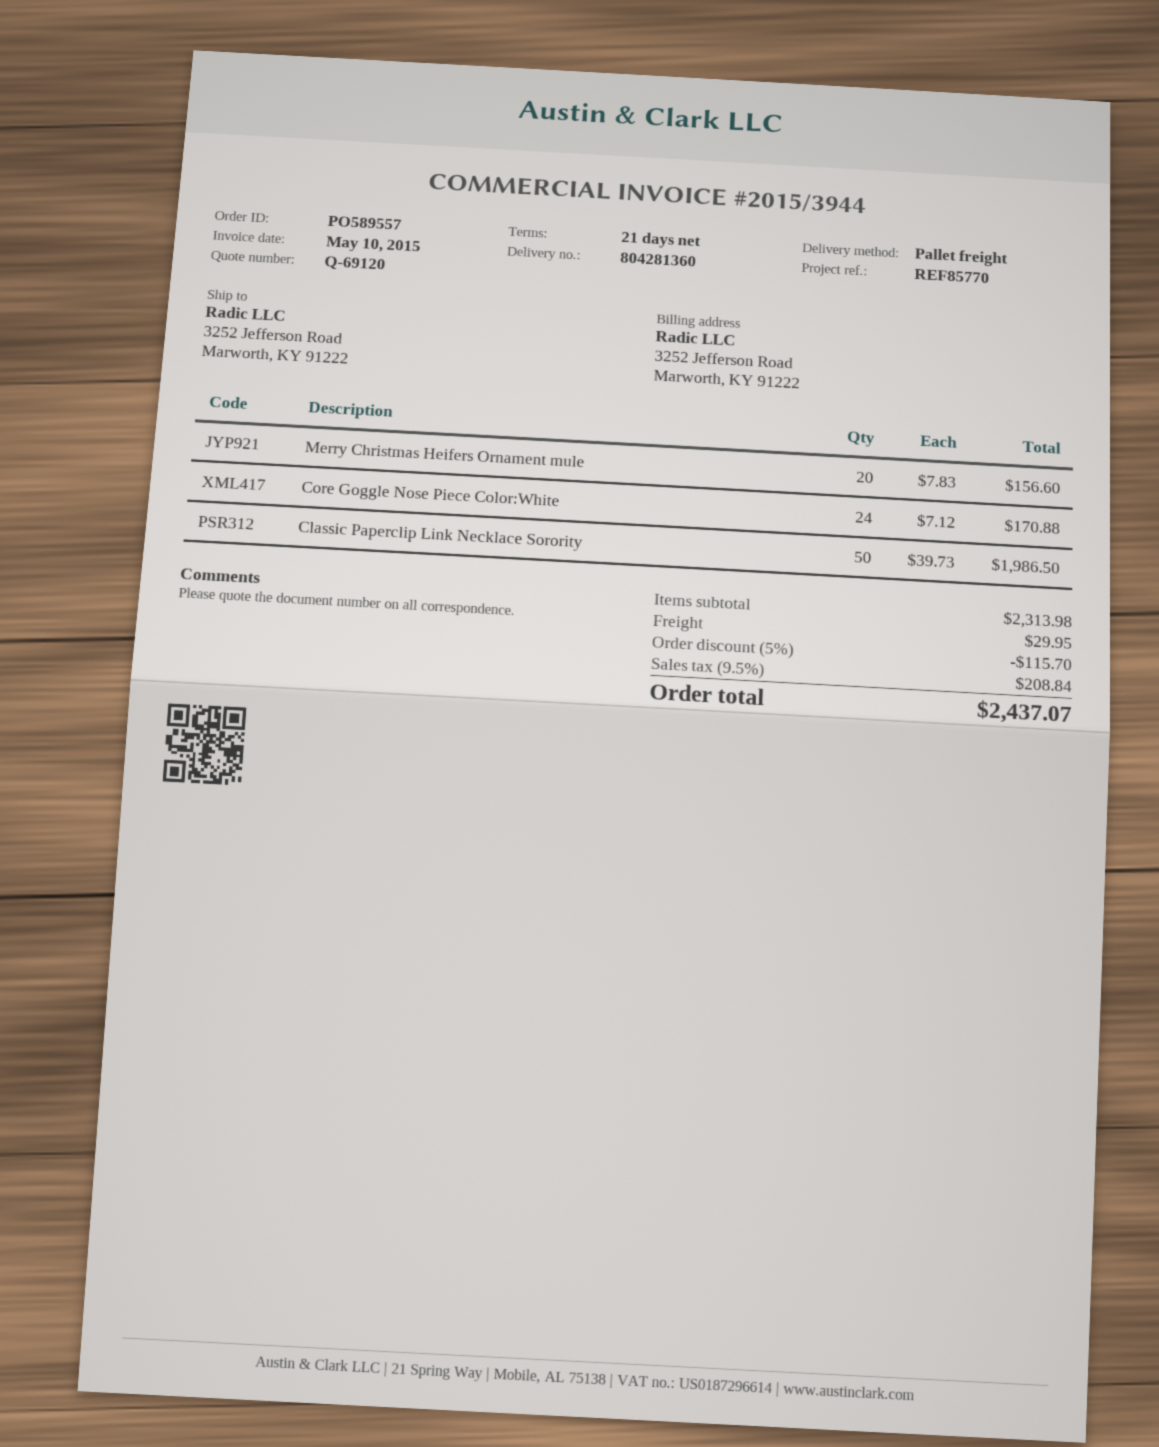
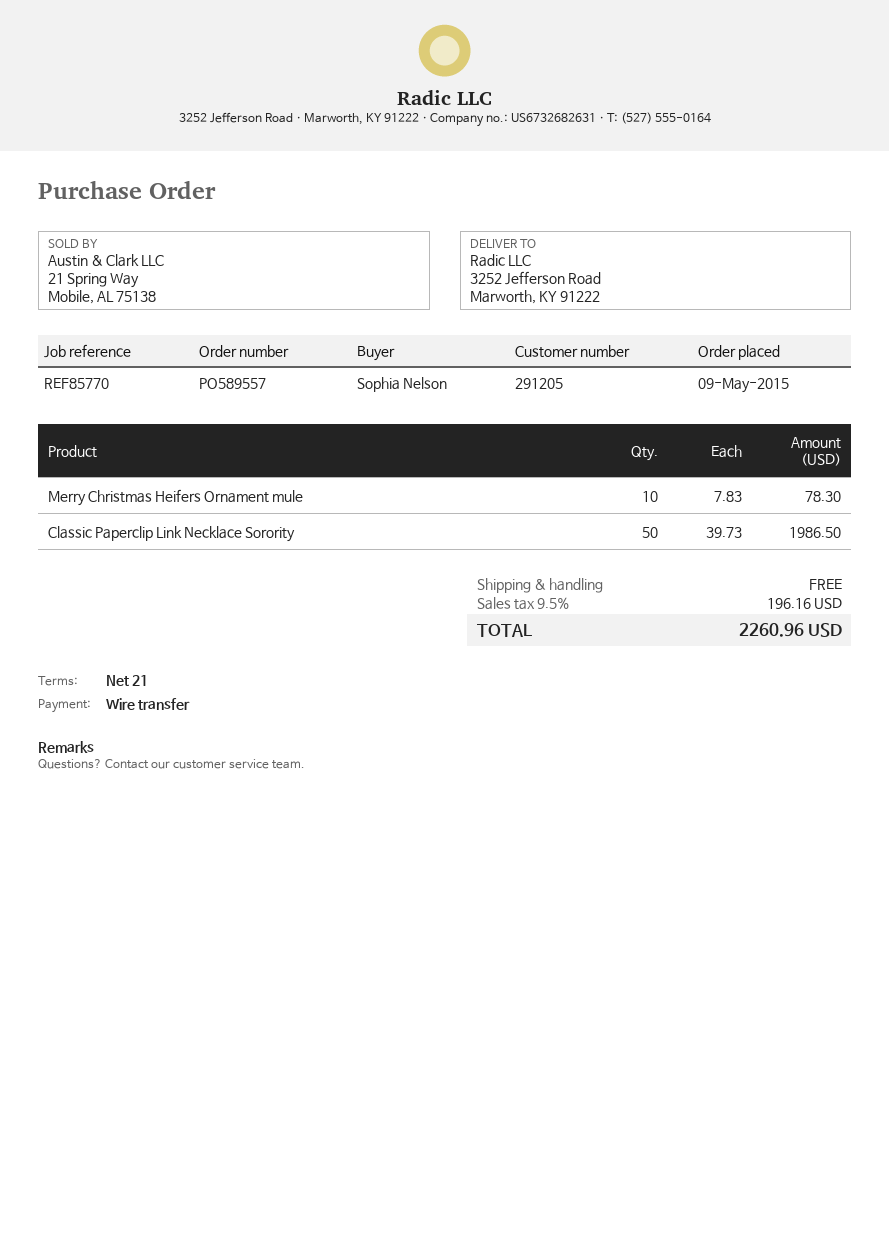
Merry Christmas Heifers Ornament mule: 20 x 7.83 = 156.60 -> 10 x 7.83 = 78.30
Core Goggle Nose Piece Color:White: 24 x 7.12 = 170.88 -> none
discount: 5% = 115.70 -> none
shipping: 29.95 -> 0.00
tax: 9.5% = 208.84 -> 9.5% = 196.16
total: 2437.07 -> 2260.96

